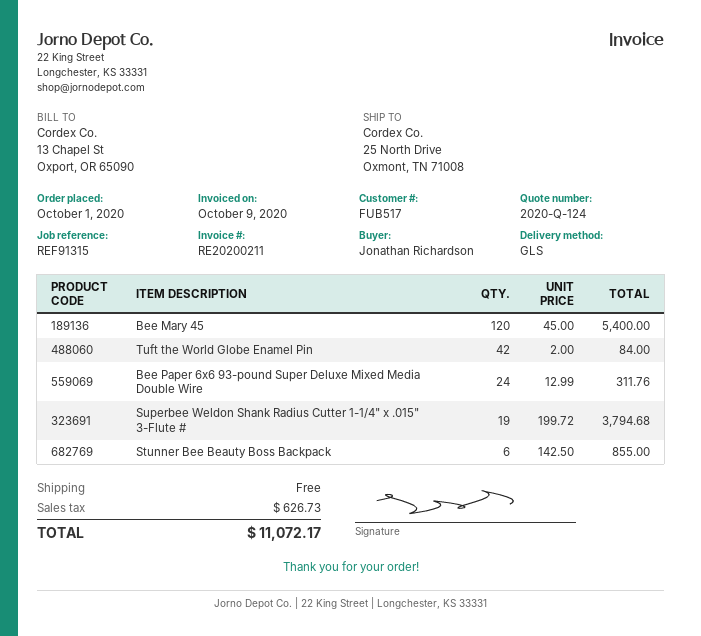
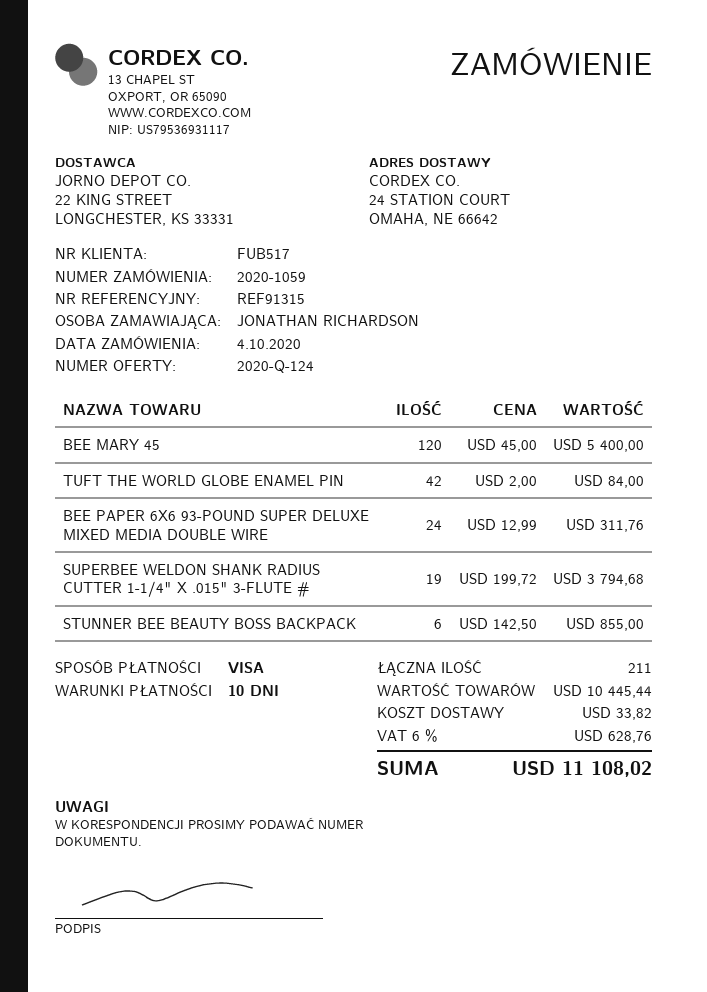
order date: 2020-10-01 -> 2020-10-04
ship to: 25 North Drive, Oxmont, TN 71008 -> 24 STATION COURT, OMAHA, NE 66642
shipping: 0.00 -> 33.82
tax: 626.73 -> 628.76
total: 11072.17 -> 11108.02

